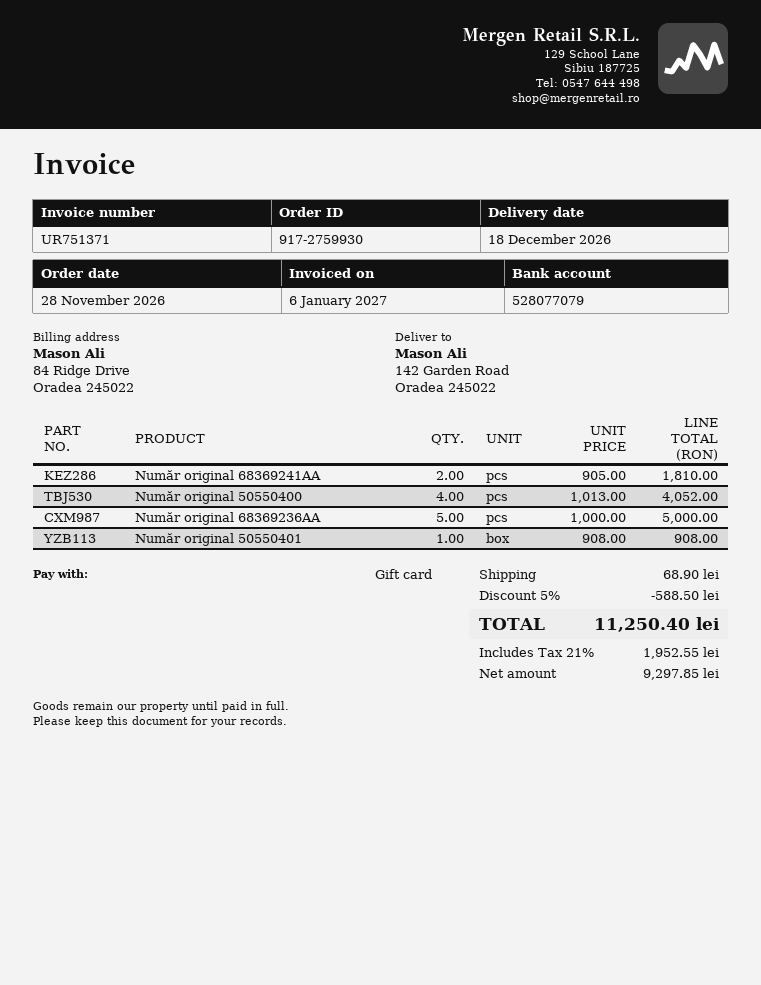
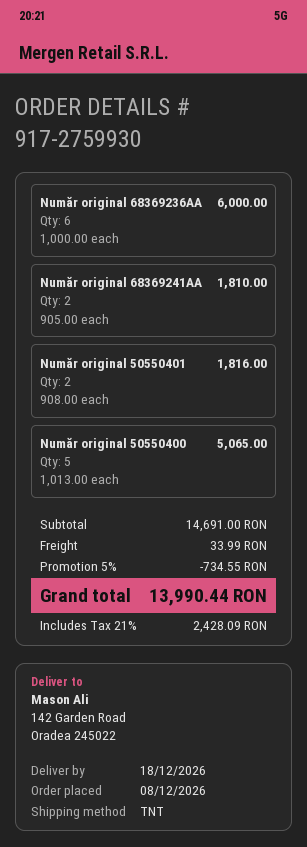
order date: 2026-11-28 -> 2026-12-08
Număr original 50550400: 4 x 1013.00 = 4052.00 -> 5 x 1013.00 = 5065.00
Număr original 68369236AA: 5 x 1000.00 = 5000.00 -> 6 x 1000.00 = 6000.00
Număr original 50550401: 1 x 908.00 = 908.00 -> 2 x 908.00 = 1816.00
discount: 5% = 588.50 -> 5% = 734.55
shipping: 68.90 -> 33.99
tax: 21% = 1952.55 -> 21% = 2428.09
total: 11250.40 -> 13990.44

